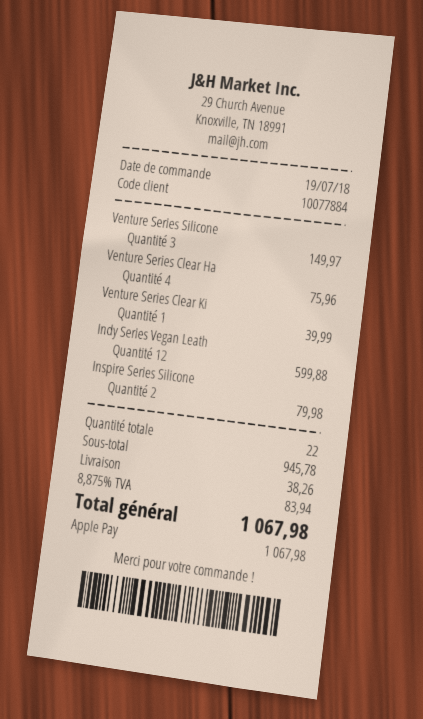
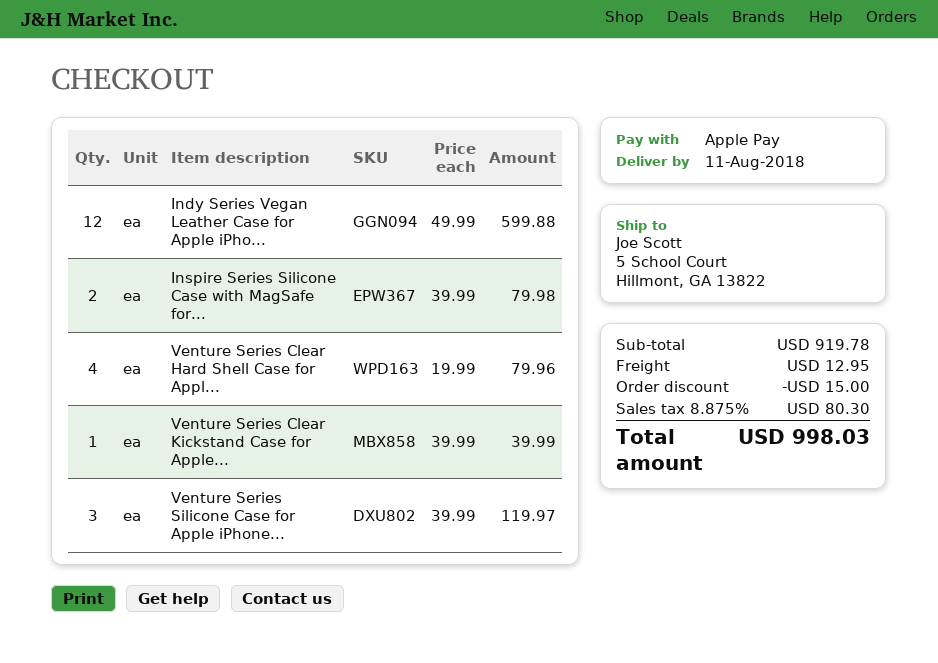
Venture Series Silicone: 3 for 149.97 -> 3 for 119.97
Venture Series Clear Ha: 4 for 75.96 -> 4 for 79.96
subtotal: 945.78 -> 919.78
discount: none -> 15.00
shipping: 38.26 -> 12.95
tax: 8.875% = 83.94 -> 8.875% = 80.30
total: 1067.98 -> 998.03

